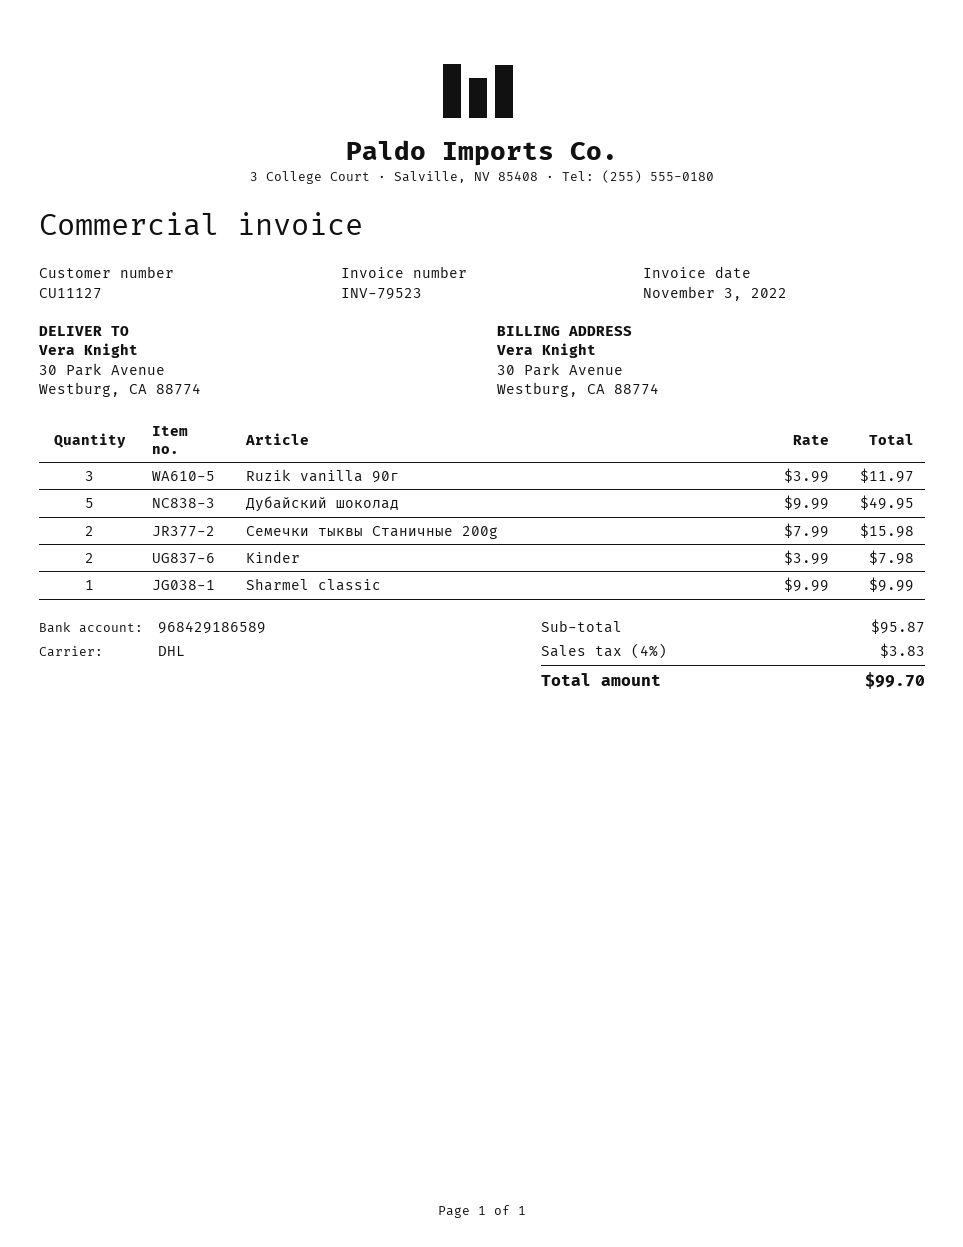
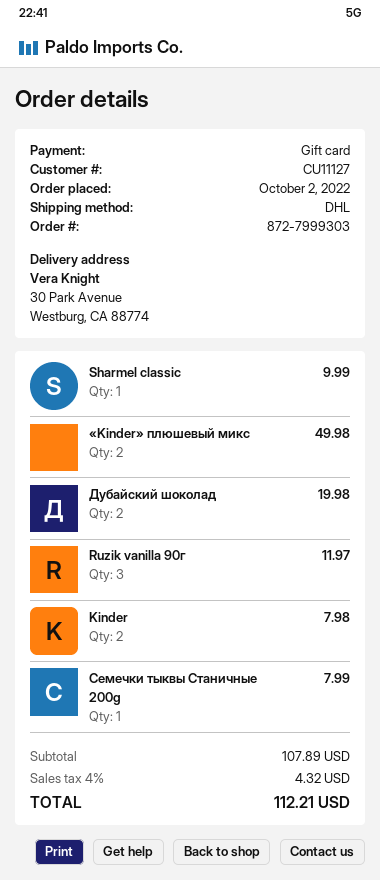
Дубайский шоколад: 5 for 49.95 -> 2 for 19.98
Семечки тыквы Станичные 200g: 2 for 15.98 -> 1 for 7.99
«Kinder» плюшевый микс: none -> 2 for 49.98
subtotal: 95.87 -> 107.89
tax: 4% = 3.83 -> 4% = 4.32
total: 99.70 -> 112.21

